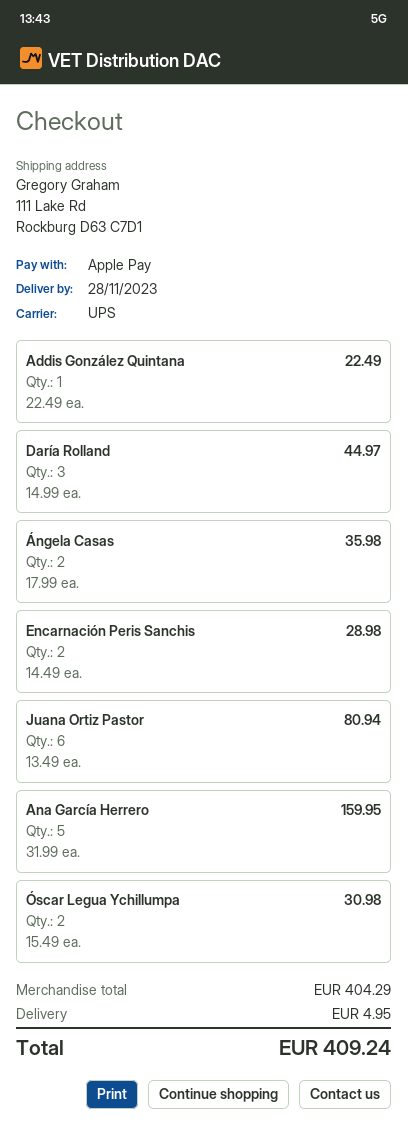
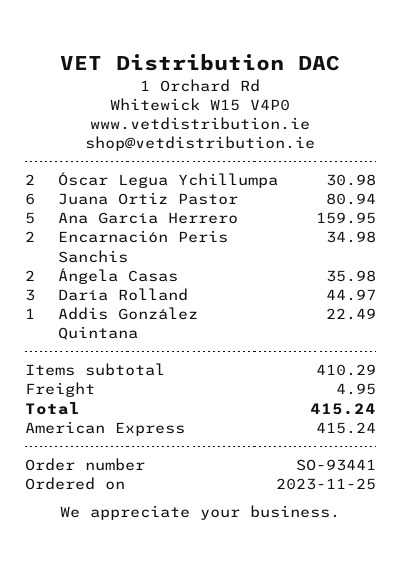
payment method: Apple Pay -> American Express
Encarnación Peris Sanchis: 2 for 28.98 -> 2 for 34.98
subtotal: 404.29 -> 410.29
total: 409.24 -> 415.24

